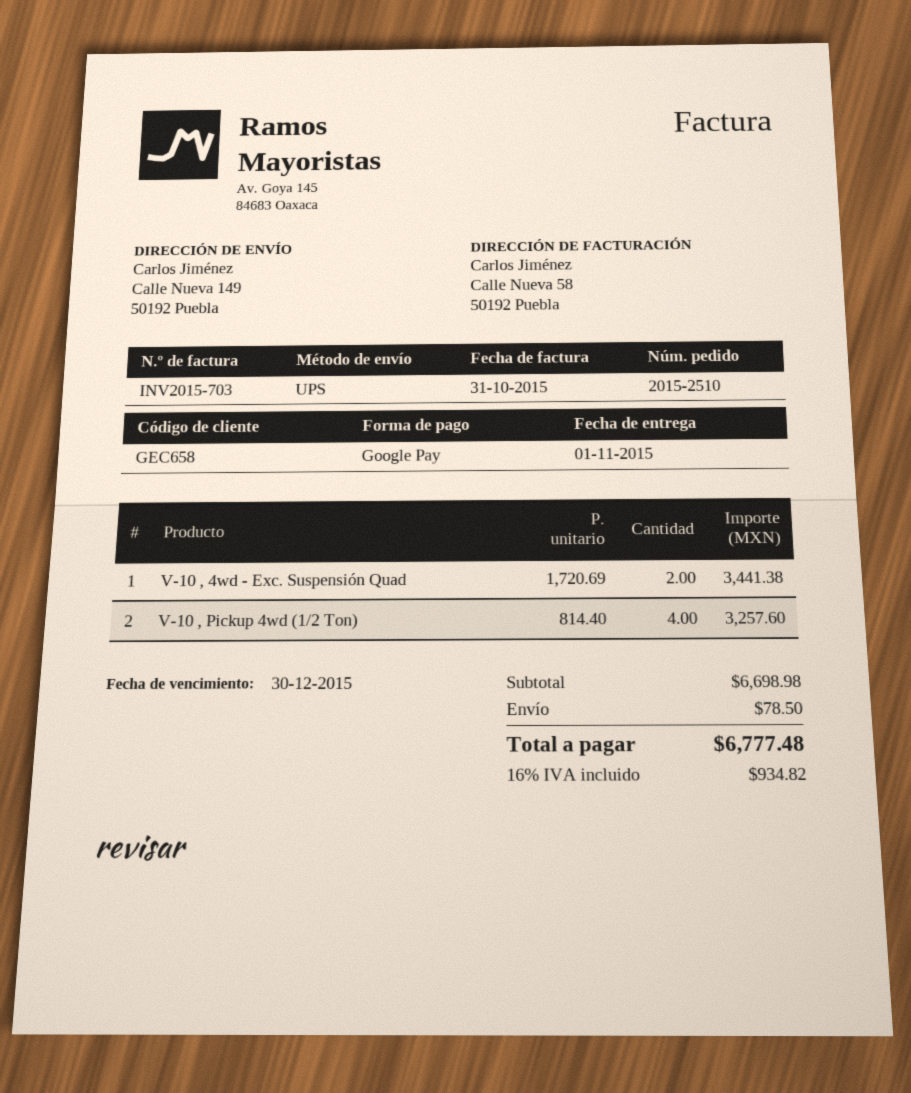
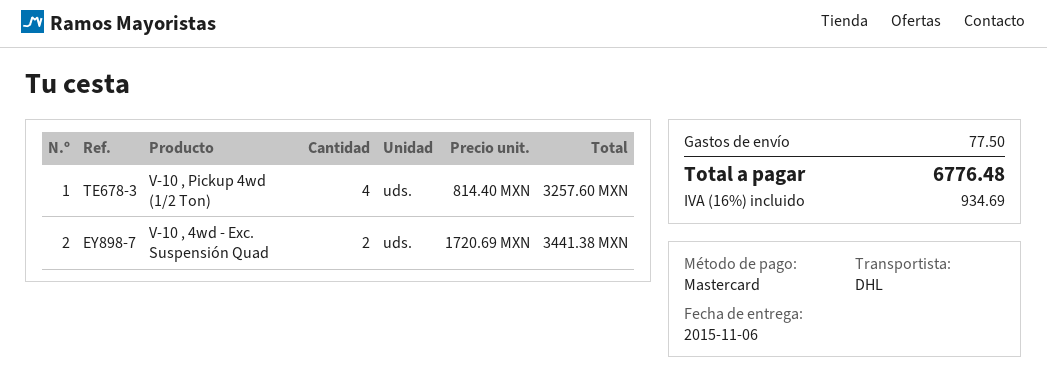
delivery date: 2015-11-01 -> 2015-11-06
payment method: Google Pay -> Mastercard
shipping method: UPS -> DHL
shipping: 78.50 -> 77.50
tax: 16% = 934.82 -> 16% = 934.69
total: 6777.48 -> 6776.48

